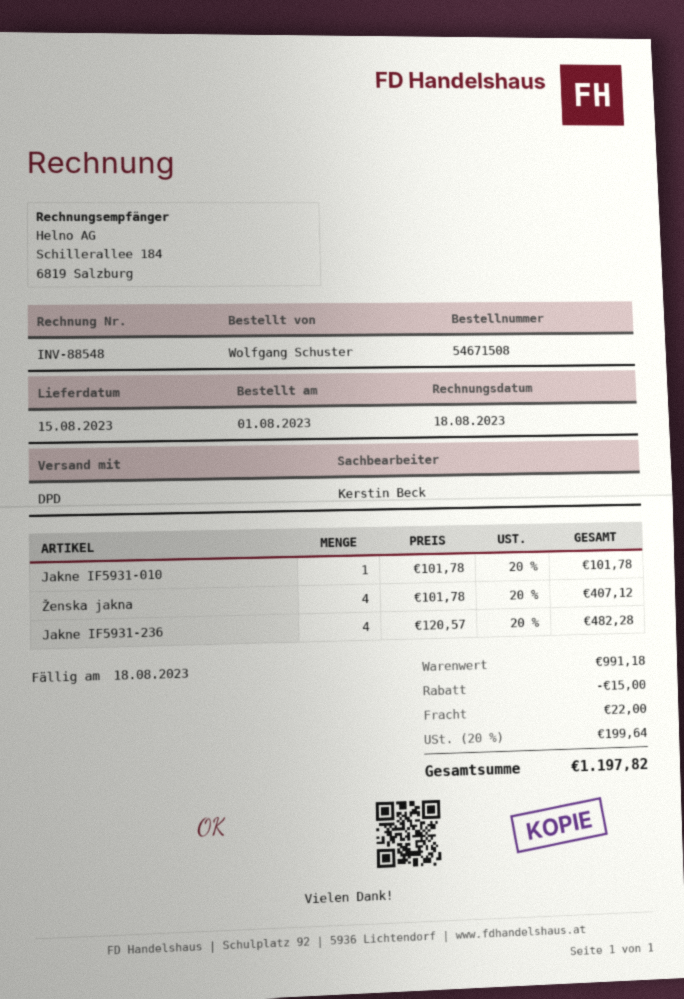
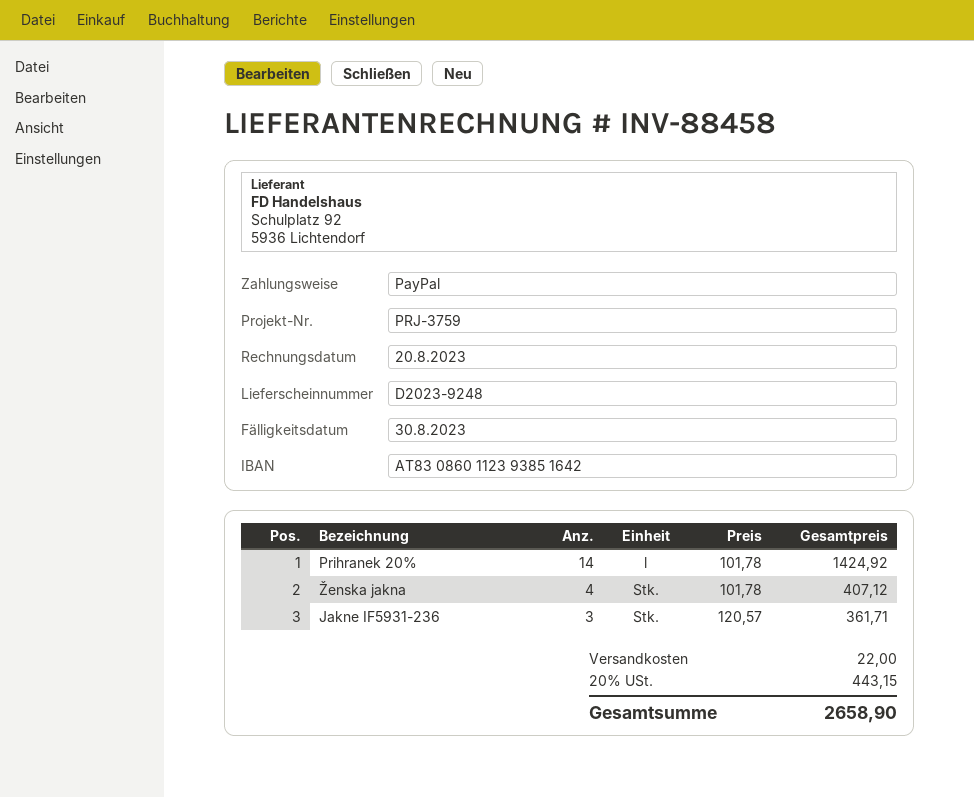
invoice number: INV-88548 -> INV-88458
invoice date: 2023-08-18 -> 2023-08-20
due date: 2023-08-18 -> 2023-08-30
Jakne IF5931-010: 1 x 101.78 = 101.78 -> none
Jakne IF5931-236: 4 x 120.57 = 482.28 -> 3 x 120.57 = 361.71
Prihranek 20%: none -> 14 x 101.78 = 1424.92
discount: 15.00 -> none
tax: 20% = 199.64 -> 20% = 443.15
total: 1197.82 -> 2658.90

